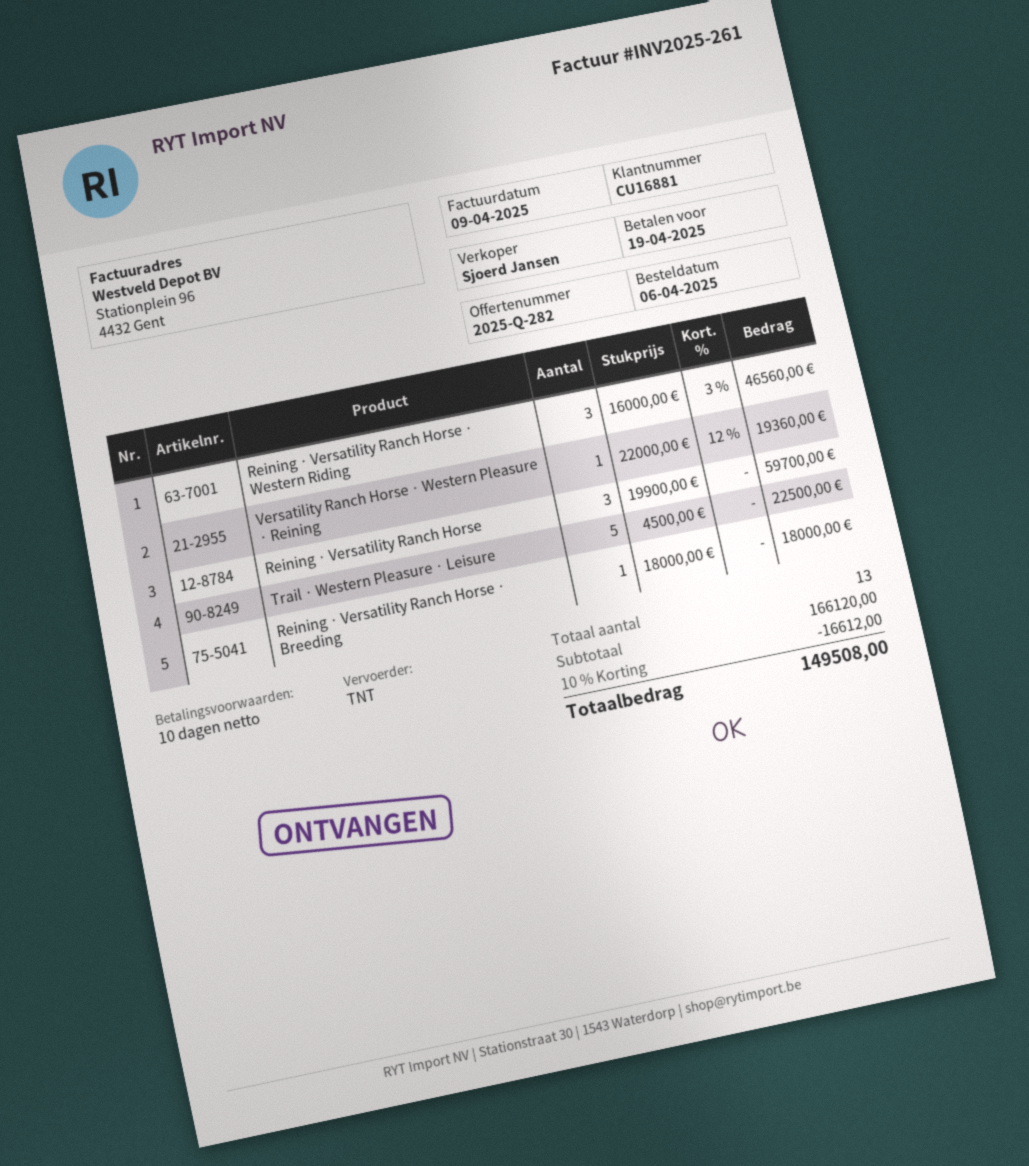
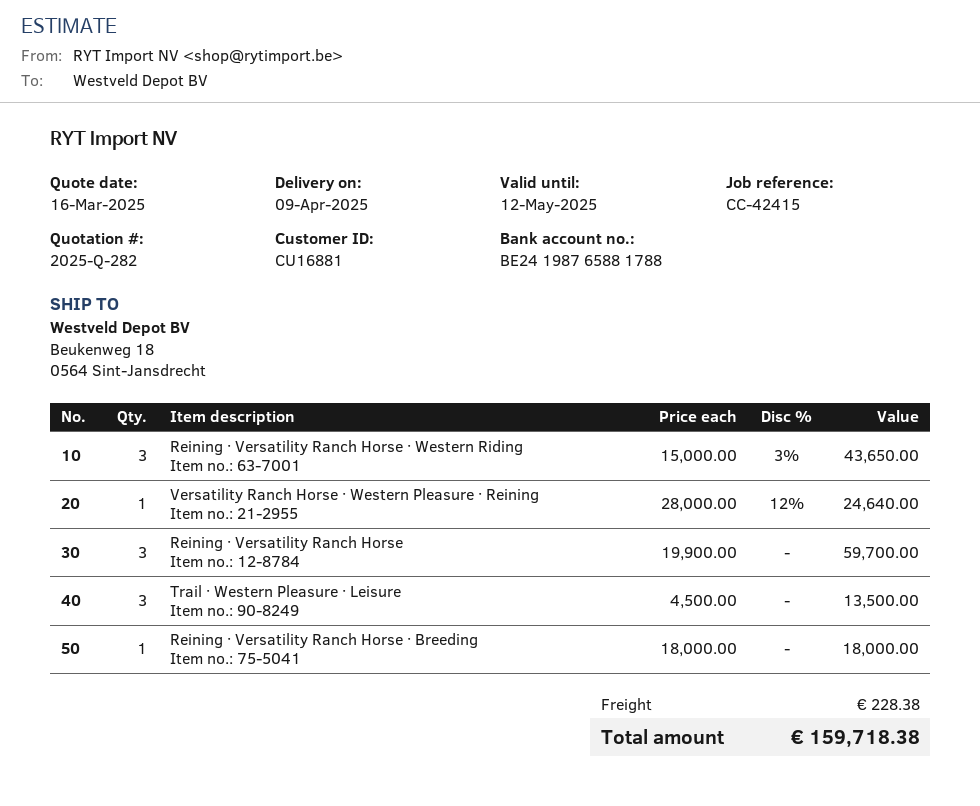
Reining · Versatility Ranch Horse · Western Riding: 3 x 16000.00 - 3% = 46560.00 -> 3 x 15000.00 - 3% = 43650.00
Versatility Ranch Horse · Western Pleasure · Reining: 1 x 22000.00 - 12% = 19360.00 -> 1 x 28000.00 - 12% = 24640.00
Trail · Western Pleasure · Leisure: 5 x 4500.00 = 22500.00 -> 3 x 4500.00 = 13500.00
discount: 10% = 16612.00 -> none
shipping: none -> 228.38
total: 149508.00 -> 159718.38

